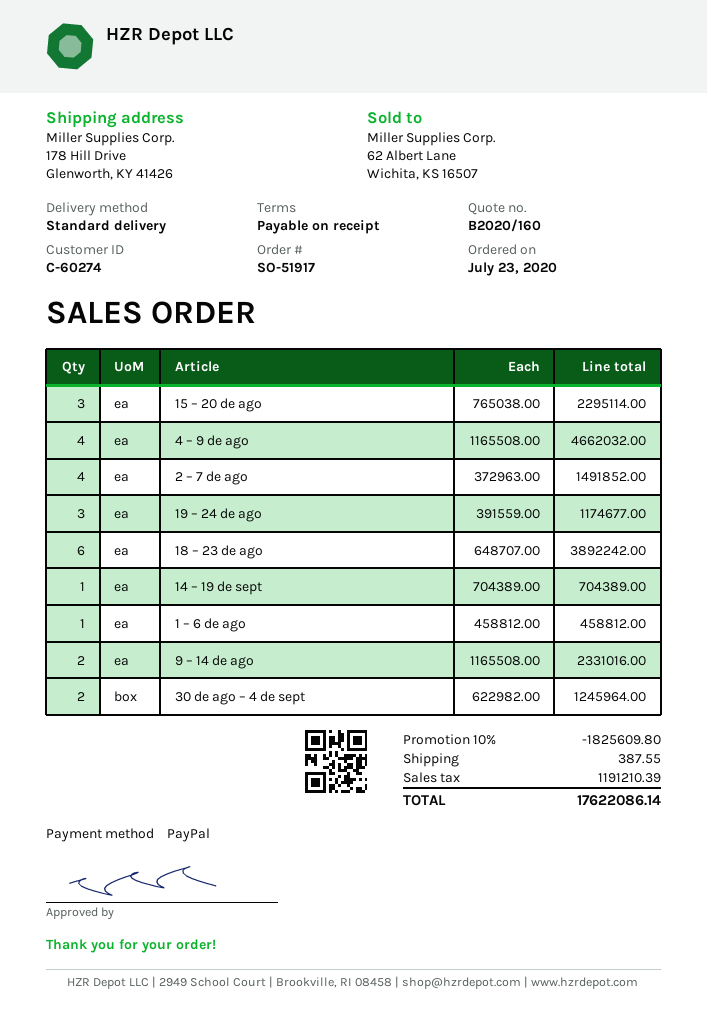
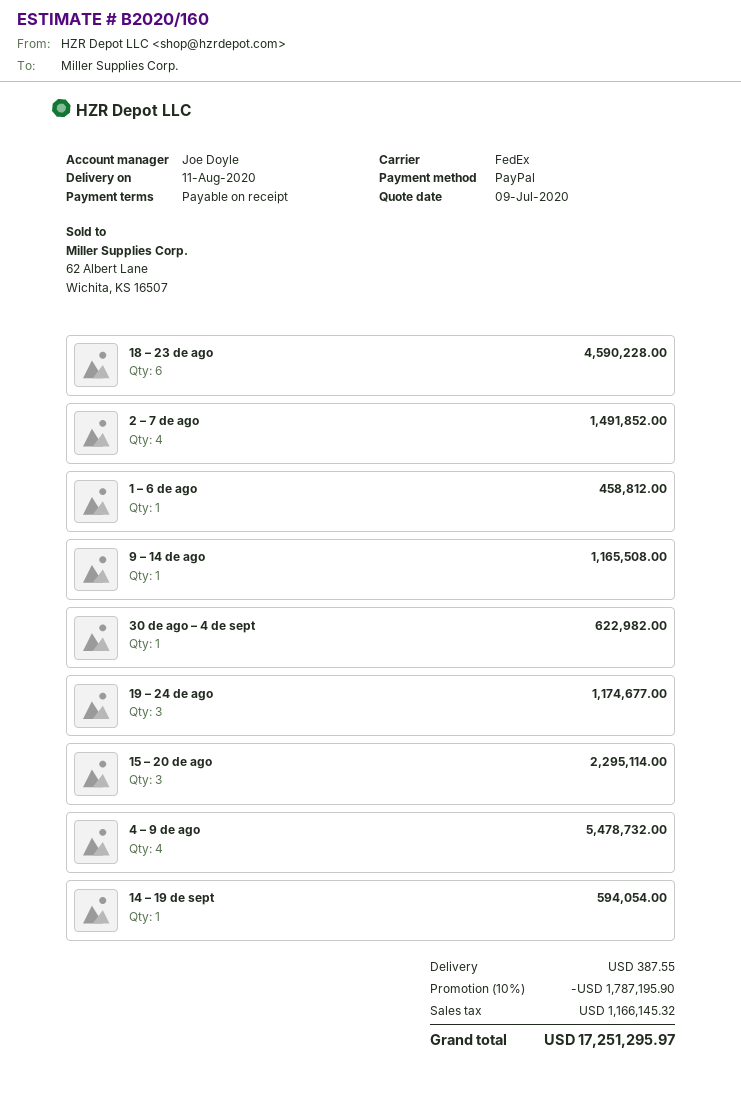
shipping method: standard -> FedEx
4 – 9 de ago: 4 for 4662032.00 -> 4 for 5478732.00
18 – 23 de ago: 6 for 3892242.00 -> 6 for 4590228.00
14 – 19 de sept: 1 for 704389.00 -> 1 for 594054.00
9 – 14 de ago: 2 for 2331016.00 -> 1 for 1165508.00
30 de ago – 4 de sept: 2 for 1245964.00 -> 1 for 622982.00
discount: 10% = 1825609.80 -> 10% = 1787195.90
tax: 1191210.39 -> 1166145.32
total: 17622086.14 -> 17251295.97

